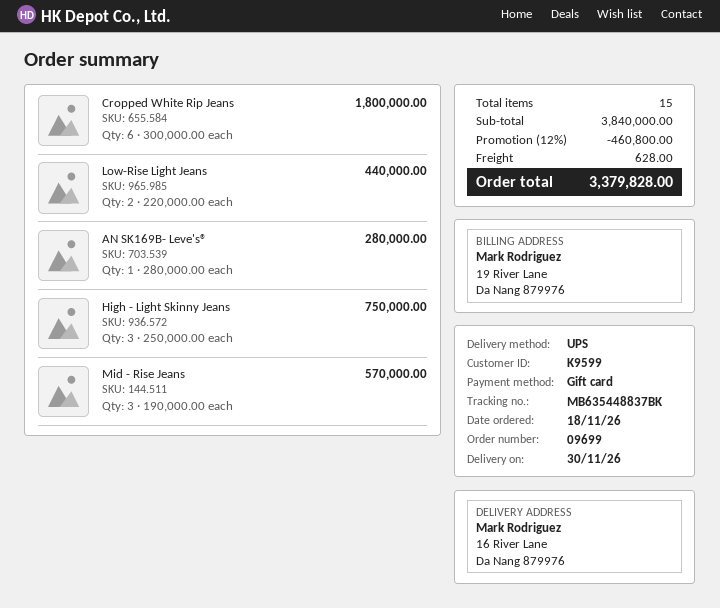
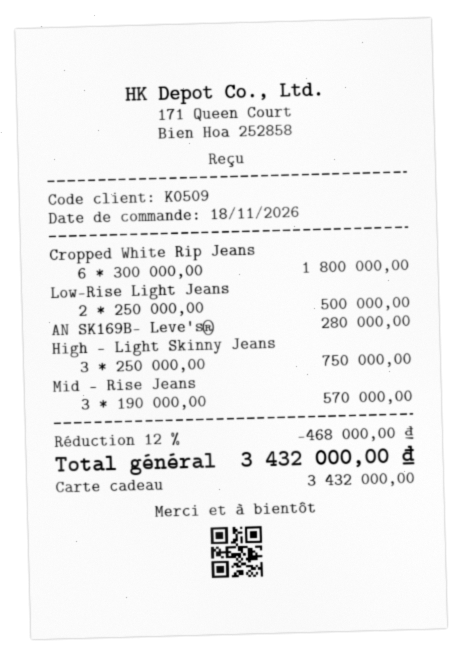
customer number: K9599 -> K0509
Low-Rise Light Jeans: 2 x 220000.00 = 440000.00 -> 2 x 250000.00 = 500000.00
discount: 12% = 460800.00 -> 12% = 468000.00
shipping: 628.00 -> none
total: 3379828.00 -> 3432000.00

